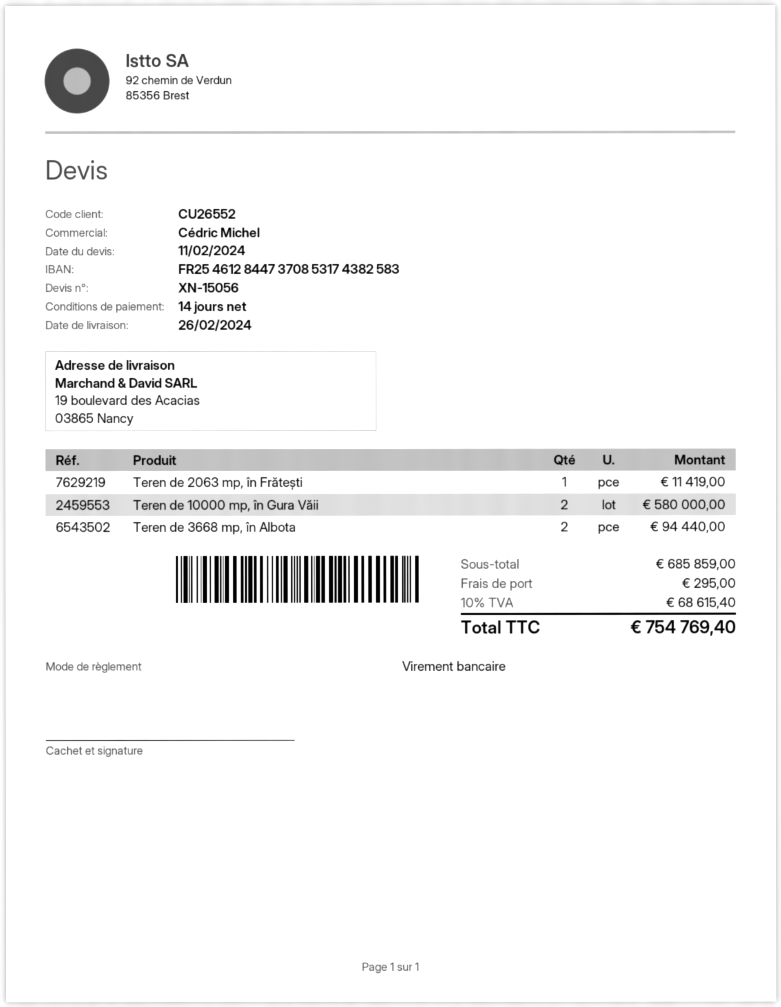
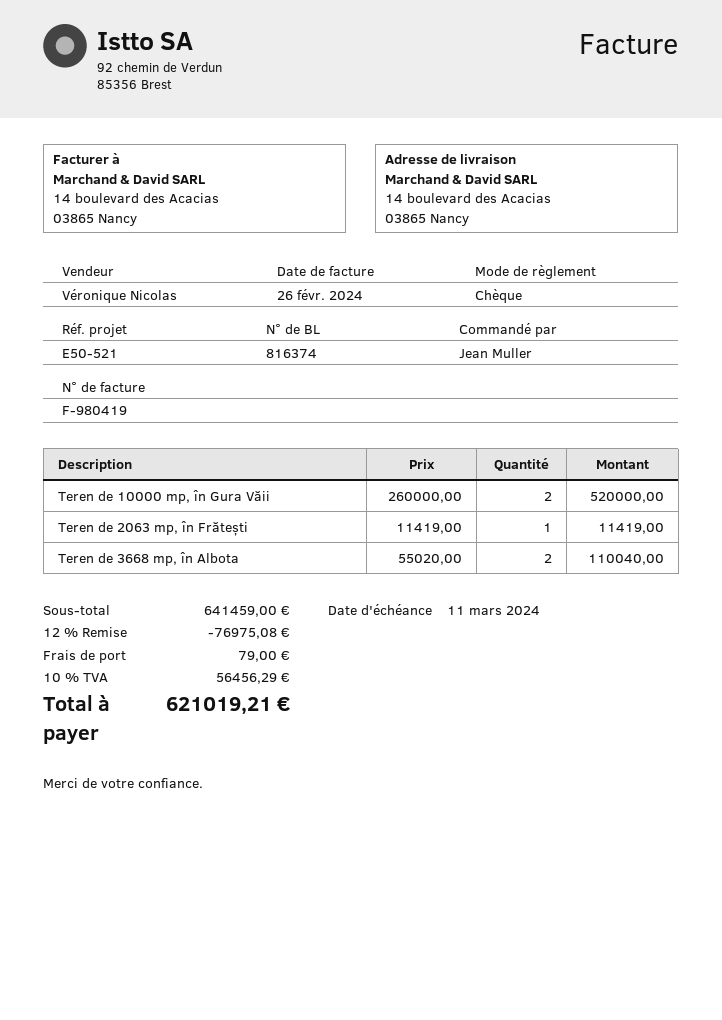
sales rep: Cédric Michel -> Véronique Nicolas
payment method: bank transfer -> cheque
ship to: 19 boulevard des Acacias, 03865 Nancy -> 14 boulevard des Acacias, 03865 Nancy
Teren de 10000 mp, în Gura Văii: 2 for 580000.00 -> 2 for 520000.00
Teren de 3668 mp, în Albota: 2 for 94440.00 -> 2 for 110040.00
subtotal: 685859.00 -> 641459.00
discount: none -> 12% = 76975.08
shipping: 295.00 -> 79.00
tax: 10% = 68615.40 -> 10% = 56456.29
total: 754769.40 -> 621019.21

